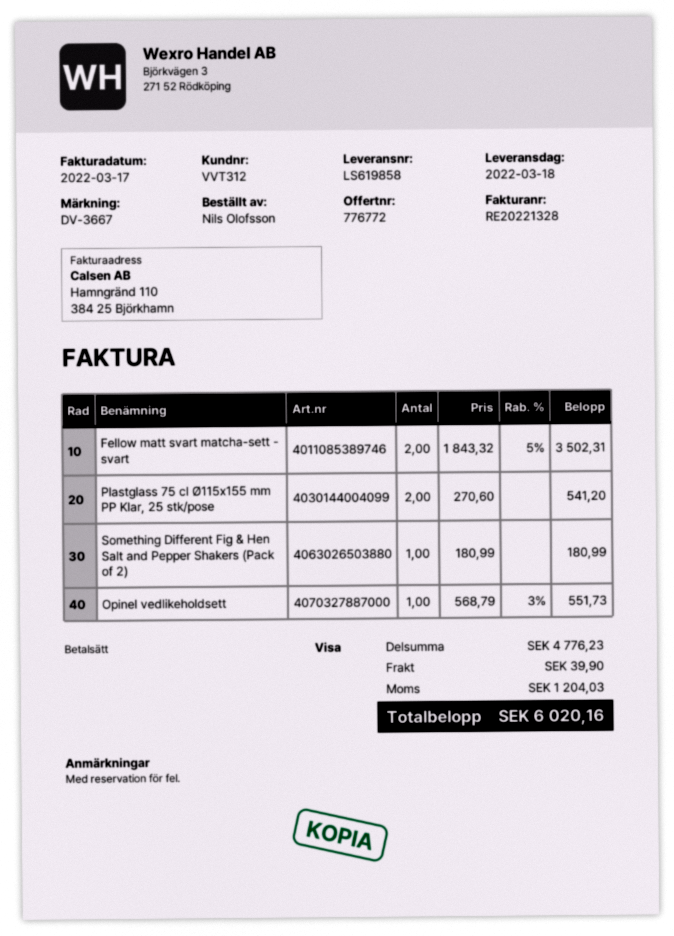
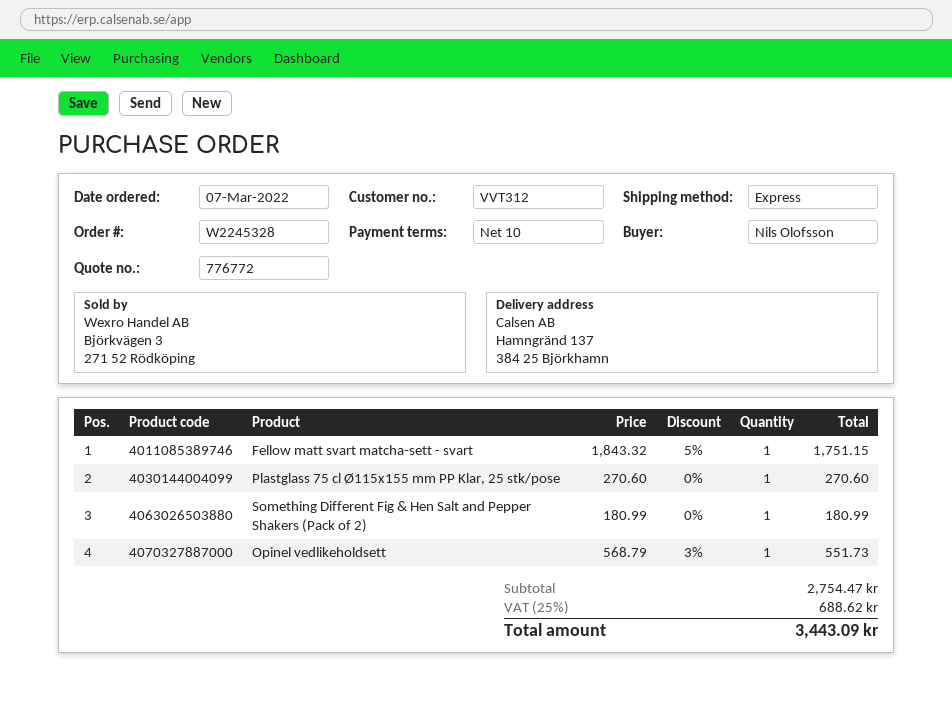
Fellow matt svart matcha-sett - svart: 2 x 1843.32 - 5% = 3502.31 -> 1 x 1843.32 - 5% = 1751.15
Plastglass 75 cl Ø115x155 mm PP Klar, 25 stk/pose: 2 x 270.60 = 541.20 -> 1 x 270.60 = 270.60
subtotal: 4776.23 -> 2754.47
shipping: 39.90 -> none
tax: 1204.03 -> 688.62
total: 6020.16 -> 3443.09

